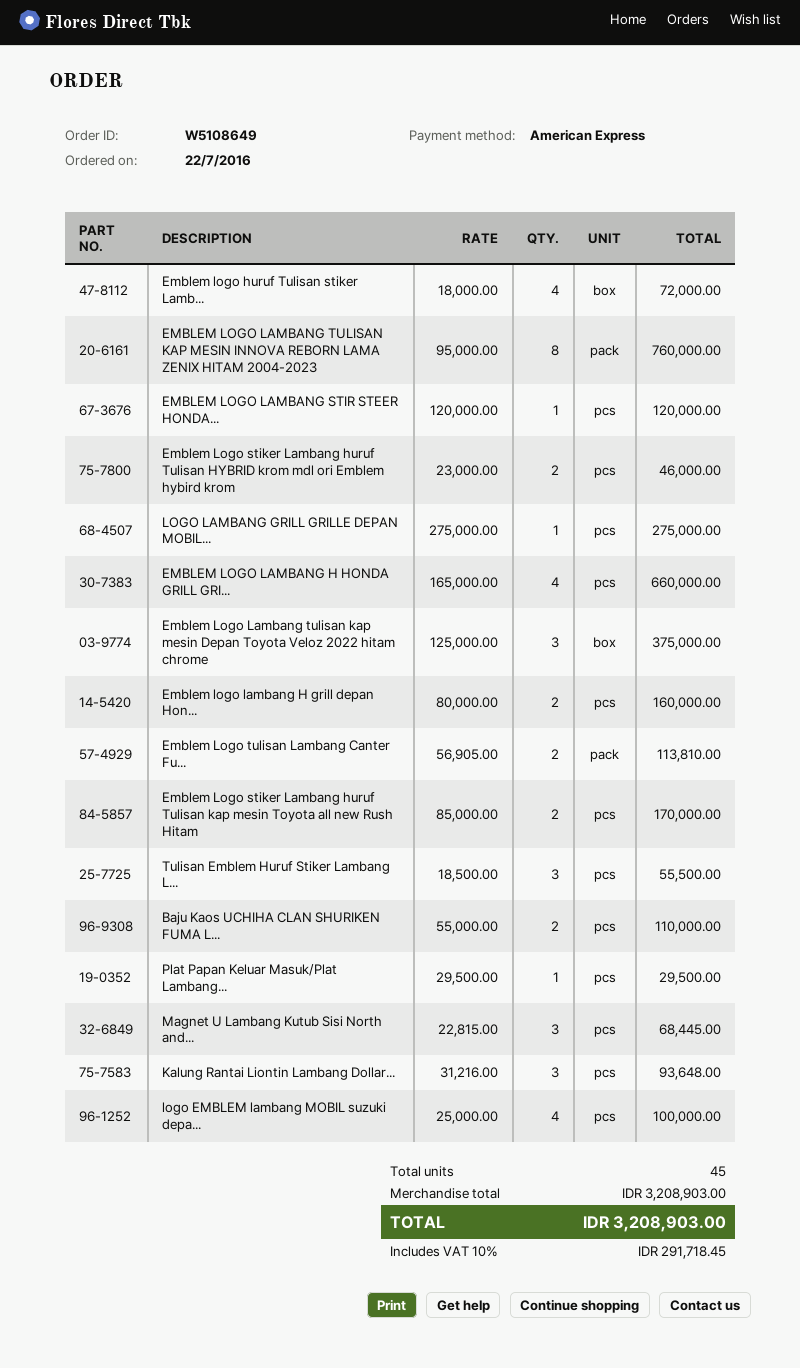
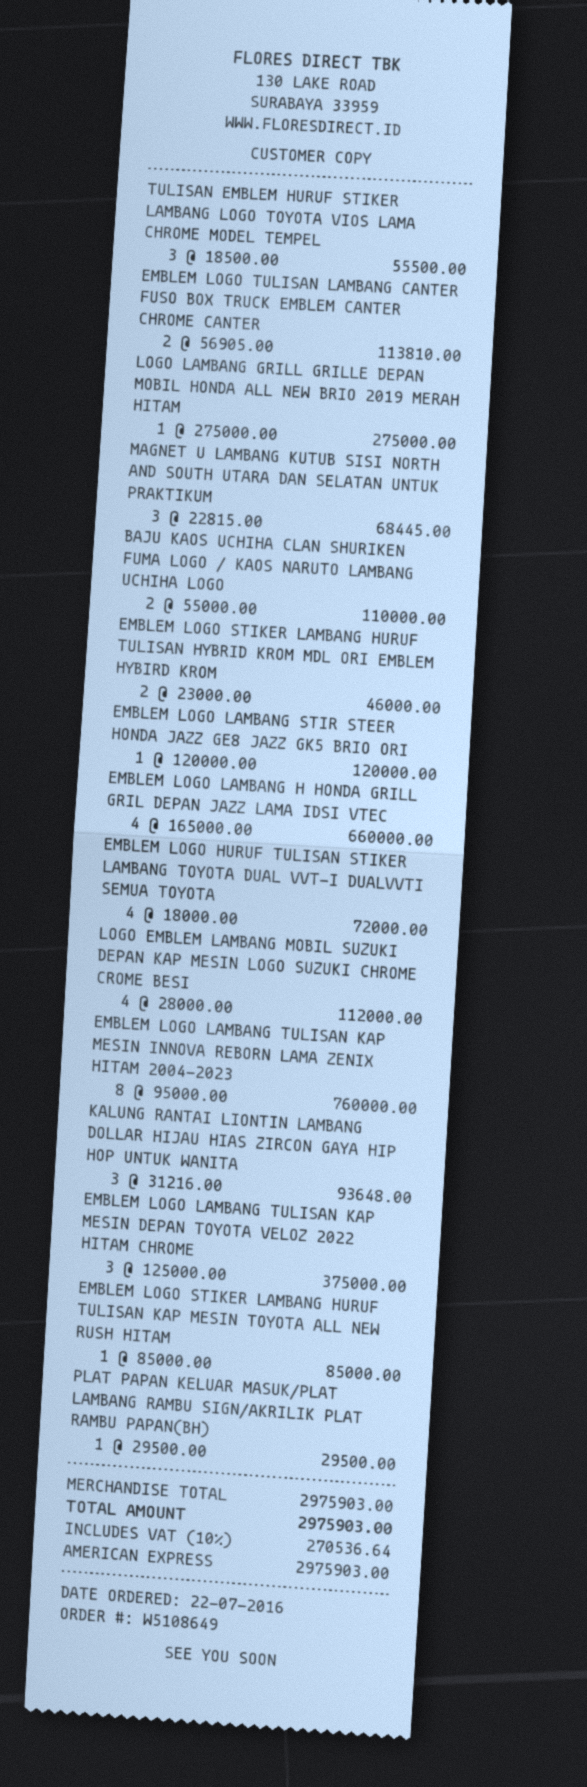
Emblem logo lambang H grill depan Hon...: 2 x 80000.00 = 160000.00 -> none
Emblem Logo stiker Lambang huruf Tulisan kap mesin Toyota all new Rush Hitam: 2 x 85000.00 = 170000.00 -> 1 x 85000.00 = 85000.00
logo EMBLEM lambang MOBIL suzuki depa...: 4 x 25000.00 = 100000.00 -> 4 x 28000.00 = 112000.00
subtotal: 3208903.00 -> 2975903.00
tax: 10% = 291718.45 -> 10% = 270536.64
total: 3208903.00 -> 2975903.00

